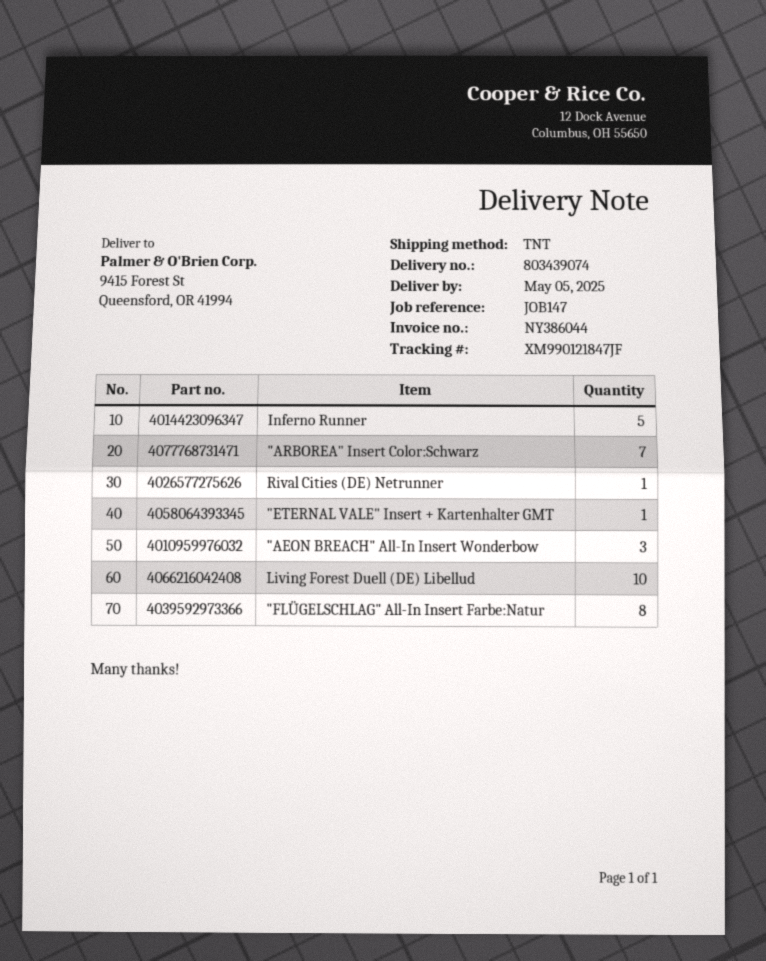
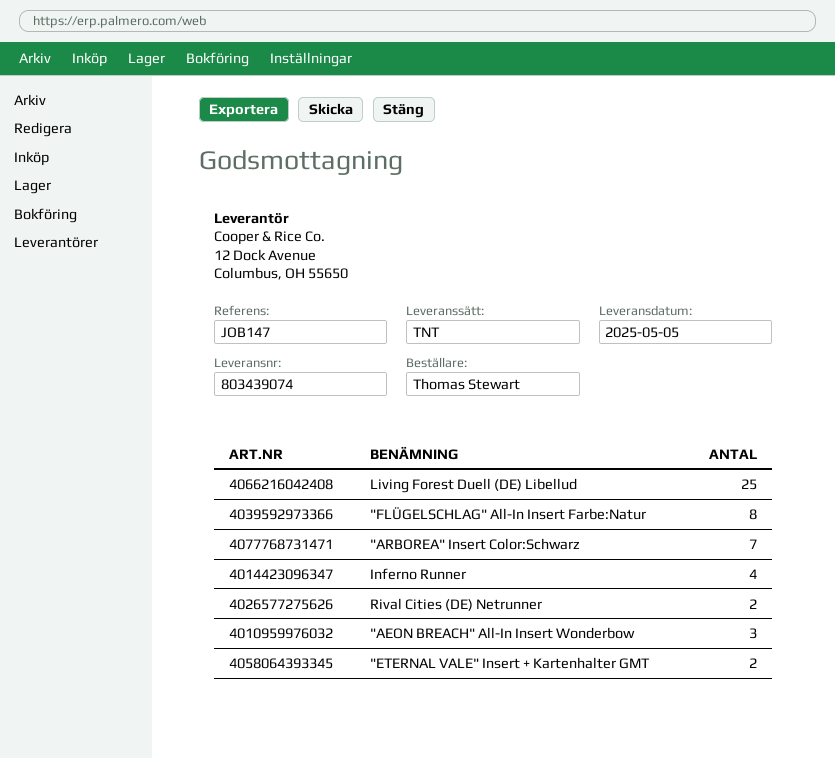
Inferno Runner: 5 -> 4
Rival Cities (DE) Netrunner: 1 -> 2
"ETERNAL VALE" Insert + Kartenhalter GMT: 1 -> 2
Living Forest Duell (DE) Libellud: 10 -> 25

